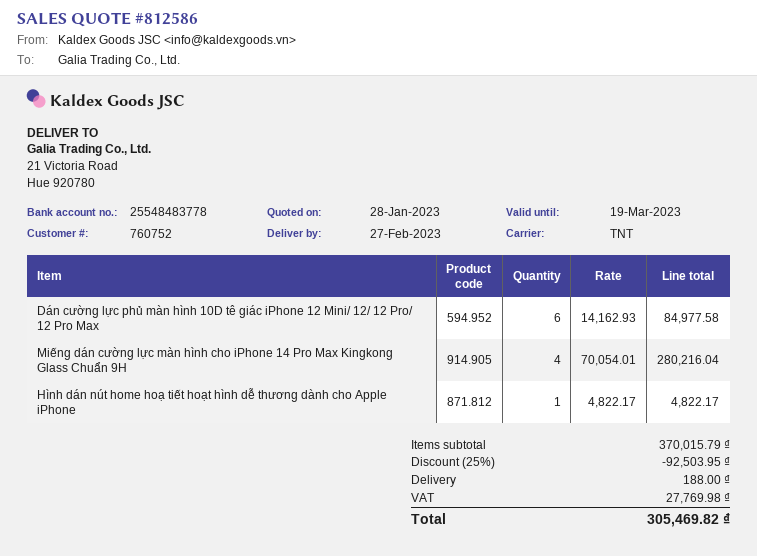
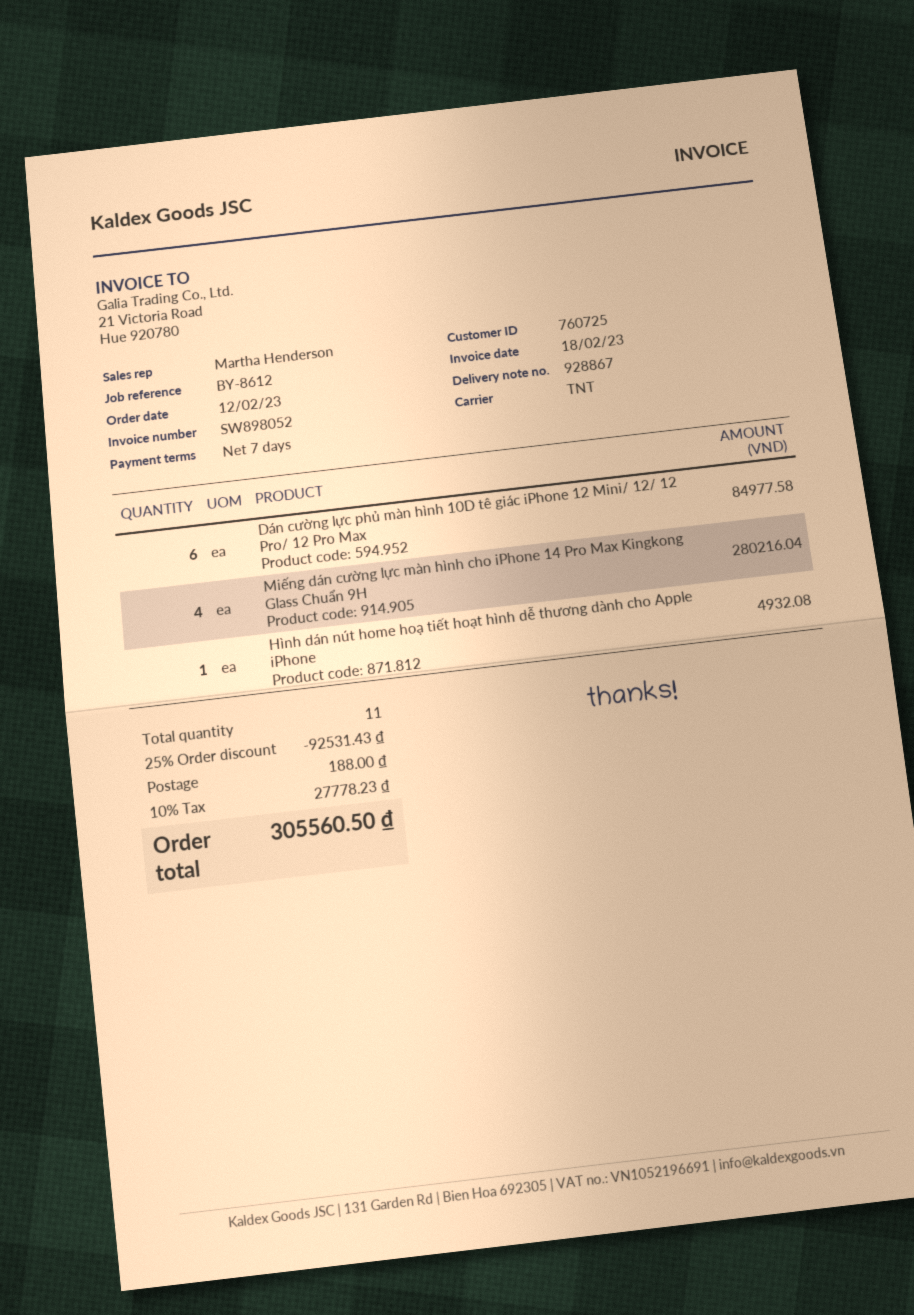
customer number: 760752 -> 760725
Hình dán nút home hoạ tiết hoạt hình dễ thương dành cho Apple iPhone: 1 for 4822.17 -> 1 for 4932.08
discount: 25% = 92503.95 -> 25% = 92531.43
tax: 27769.98 -> 27778.23
total: 305469.82 -> 305560.50

